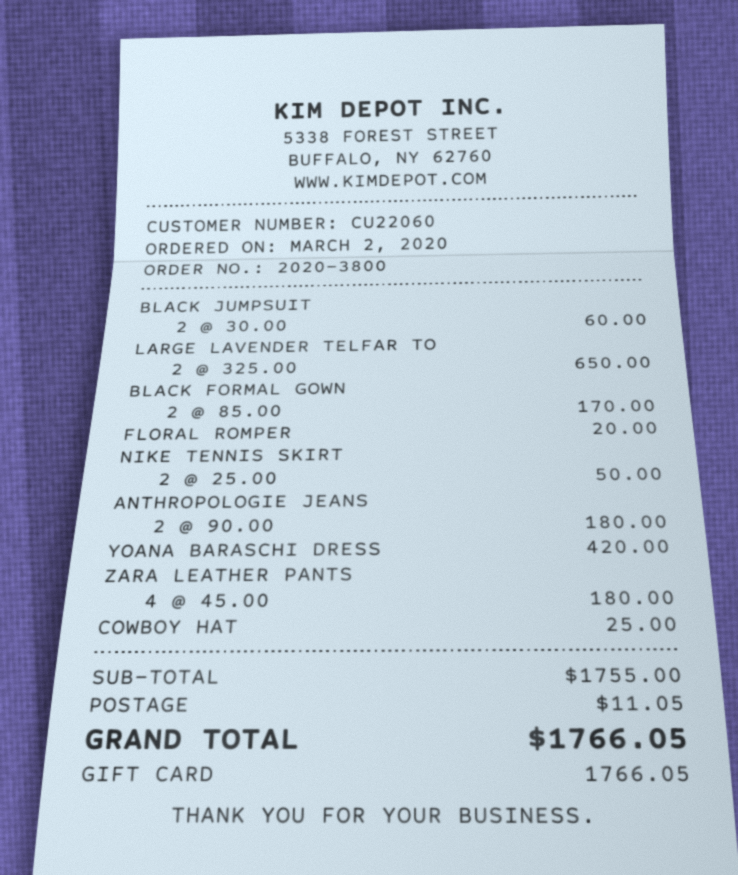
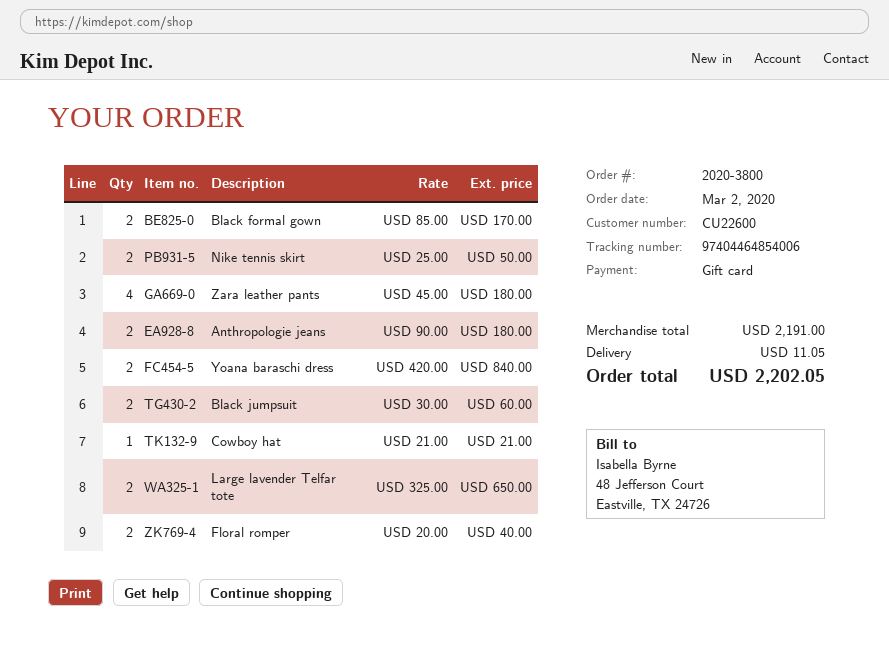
customer number: CU22060 -> CU22600
FLORAL ROMPER: 1 x 20.00 = 20.00 -> 2 x 20.00 = 40.00
YOANA BARASCHI DRESS: 1 x 420.00 = 420.00 -> 2 x 420.00 = 840.00
COWBOY HAT: 1 x 25.00 = 25.00 -> 1 x 21.00 = 21.00
subtotal: 1755.00 -> 2191.00
total: 1766.05 -> 2202.05

